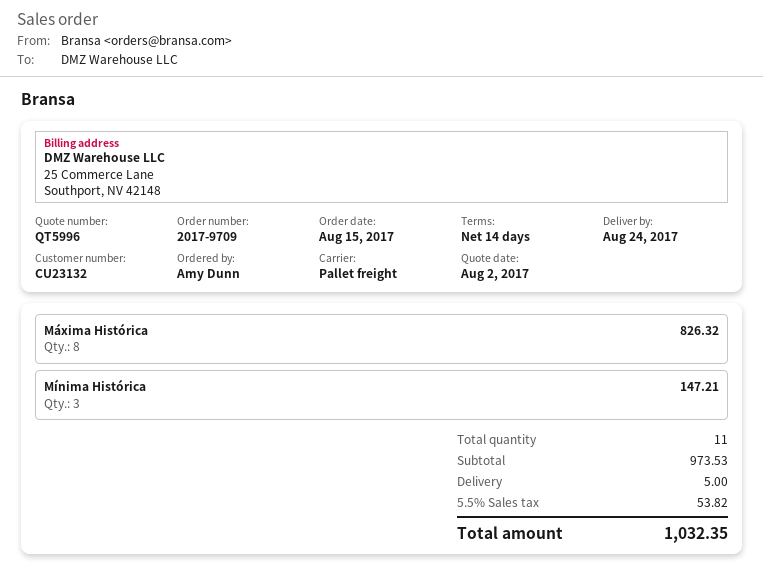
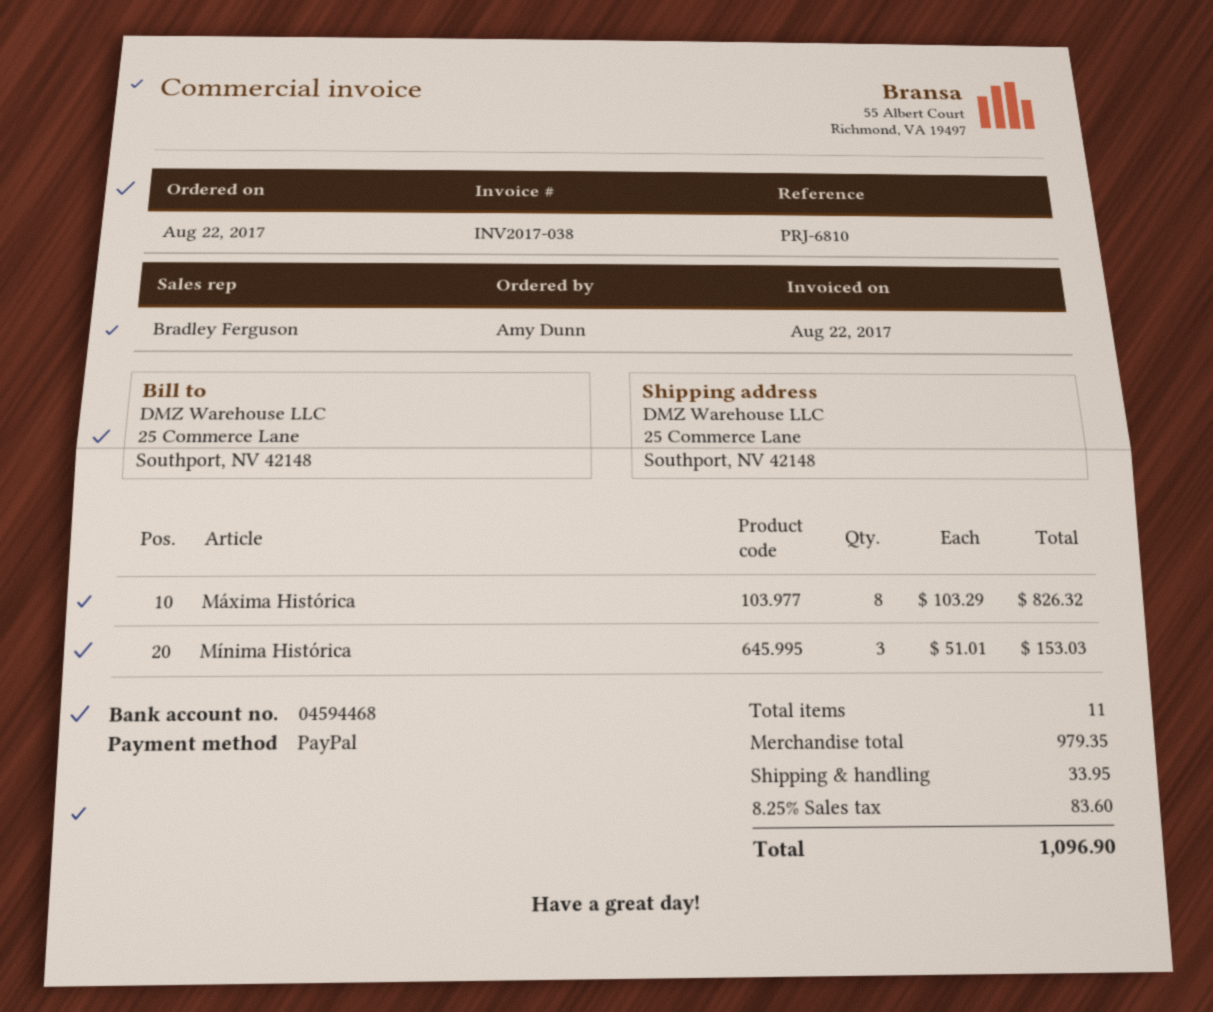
order date: 2017-08-15 -> 2017-08-22
Mínima Histórica: 3 for 147.21 -> 3 for 153.03
subtotal: 973.53 -> 979.35
shipping: 5.00 -> 33.95
tax: 5.5% = 53.82 -> 8.25% = 83.60
total: 1032.35 -> 1096.90

